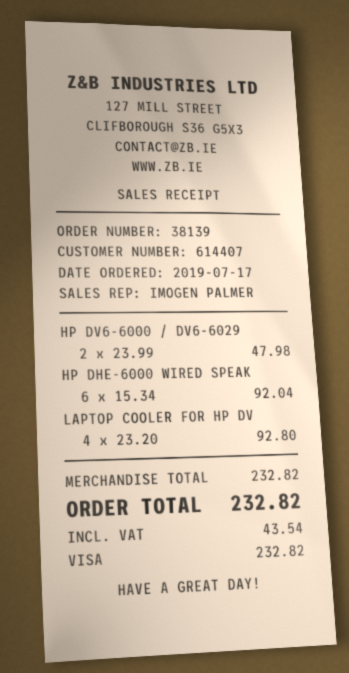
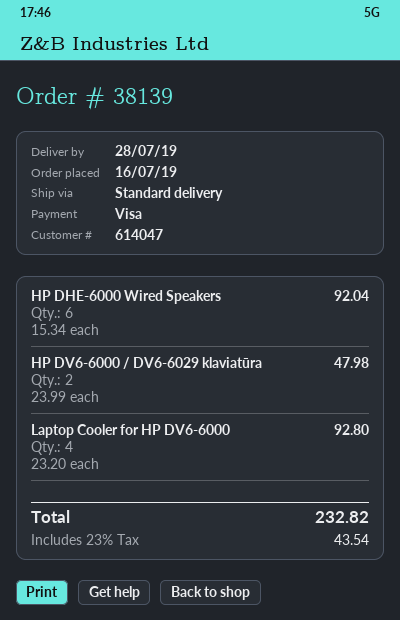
order date: 2019-07-17 -> 2019-07-16
customer number: 614407 -> 614047

